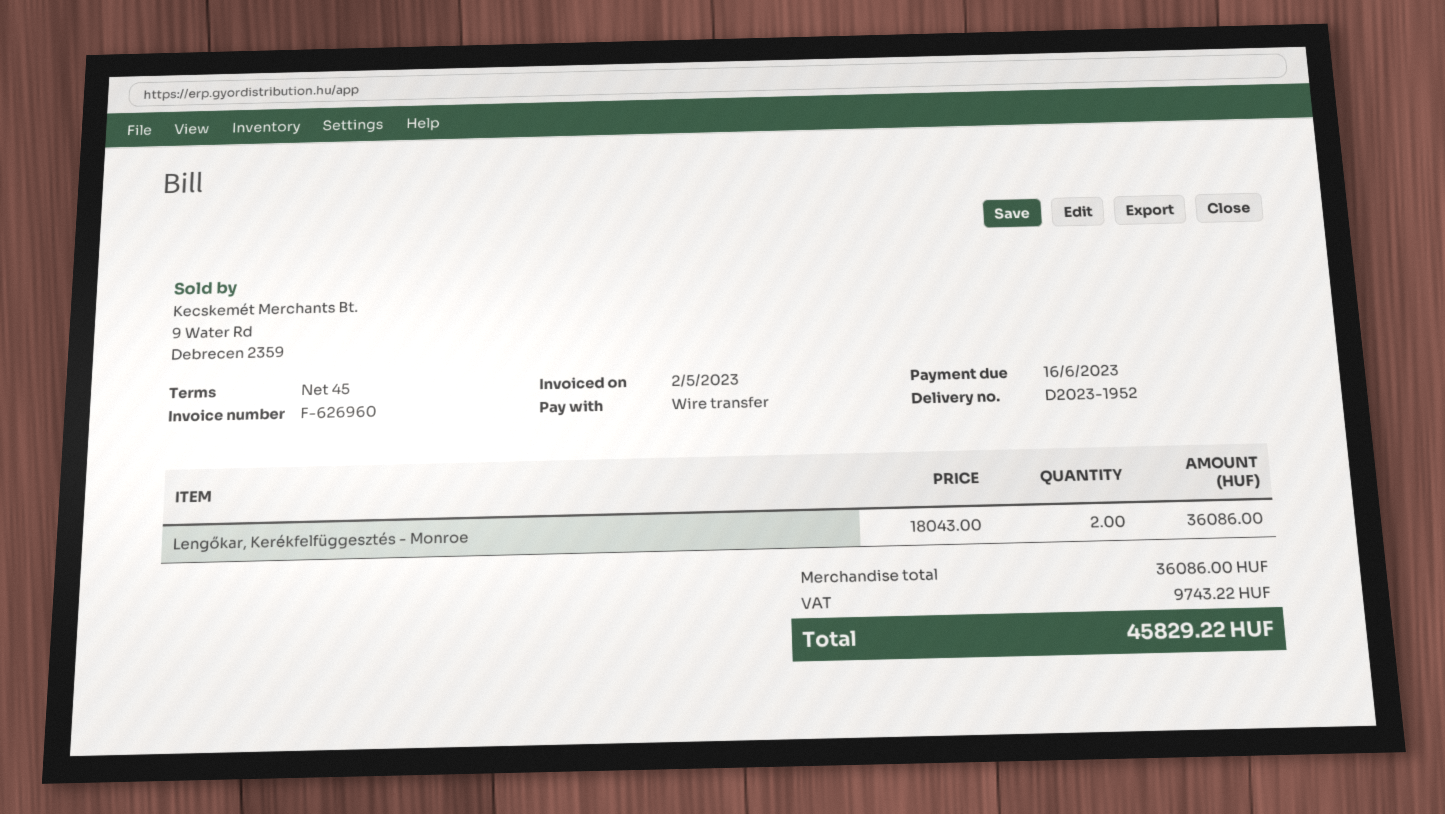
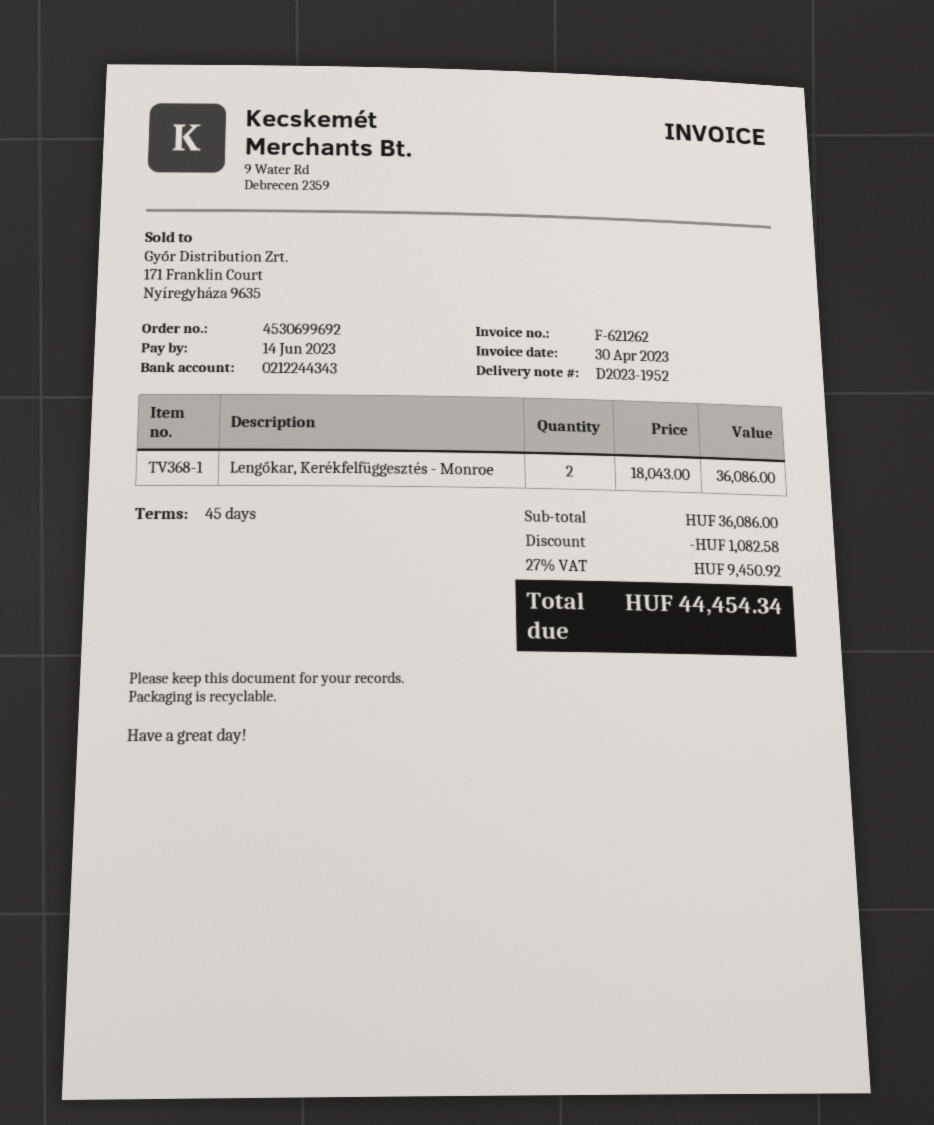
invoice number: F-626960 -> F-621262
invoice date: 2023-05-02 -> 2023-04-30
due date: 2023-06-16 -> 2023-06-14
discount: none -> 1082.58
tax: 9743.22 -> 9450.92
total: 45829.22 -> 44454.34

